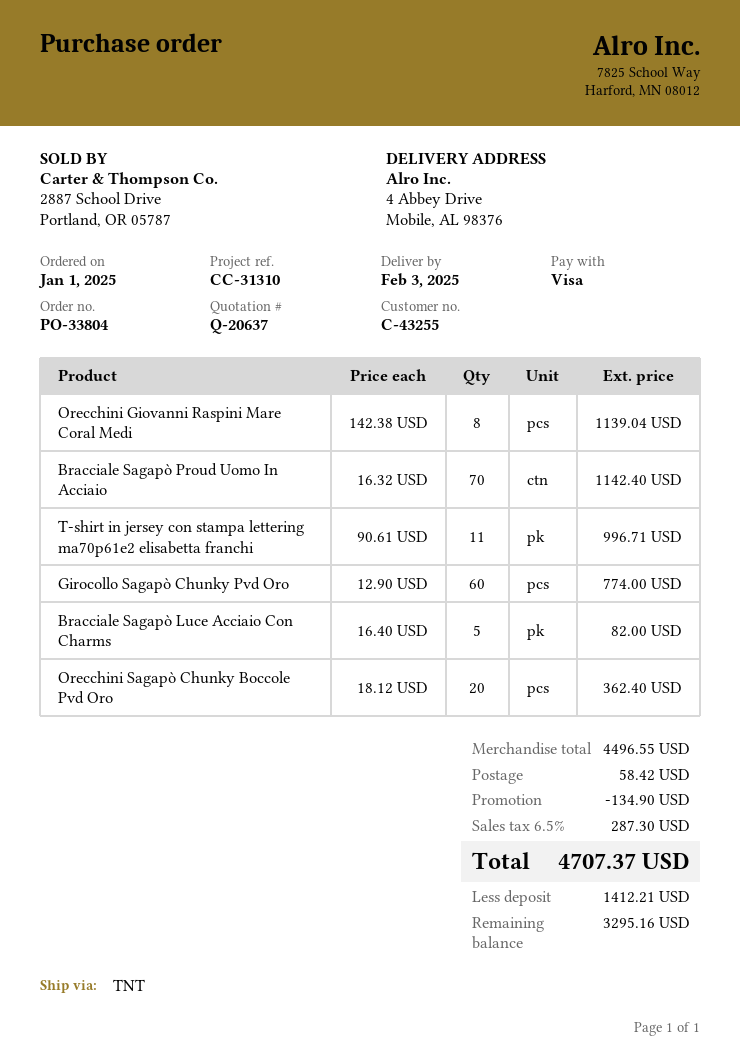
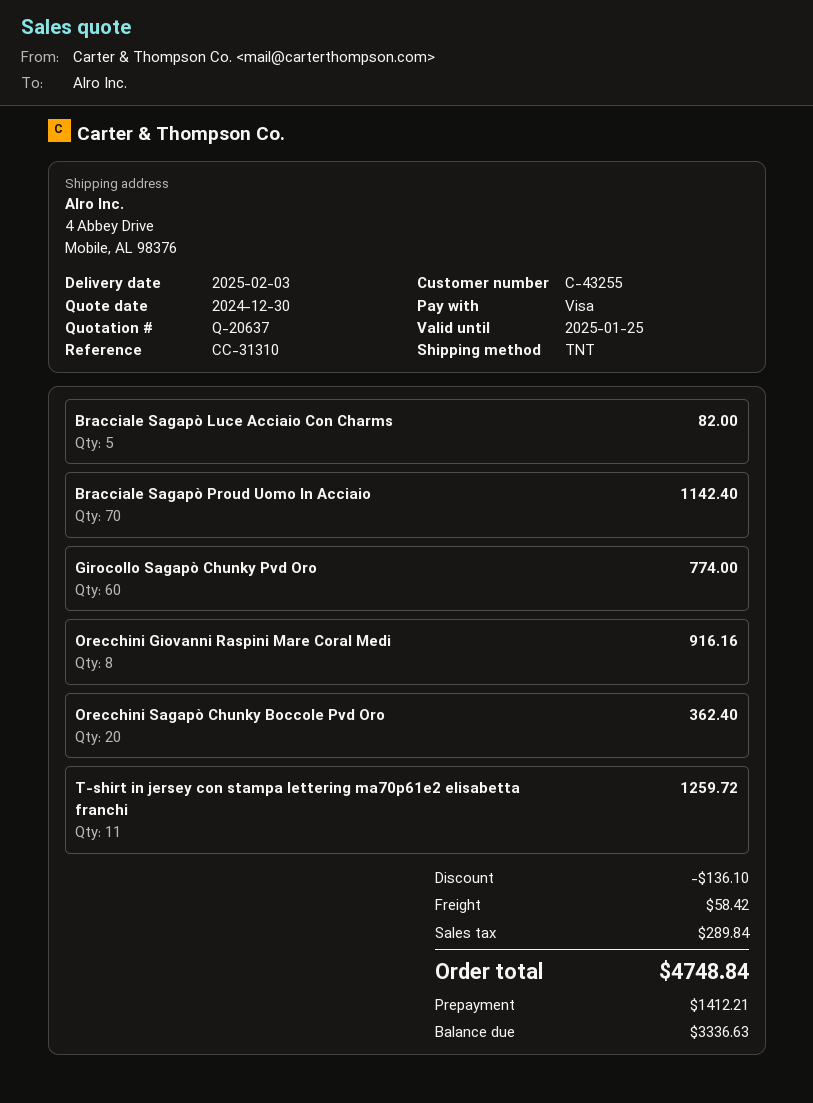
Orecchini Giovanni Raspini Mare Coral Medi: 8 for 1139.04 -> 8 for 916.16
T-shirt in jersey con stampa lettering ma70p61e2 elisabetta franchi: 11 for 996.71 -> 11 for 1259.72
discount: 134.90 -> 136.10
tax: 287.30 -> 289.84
total: 4707.37 -> 4748.84
balance: 3295.16 -> 3336.63

